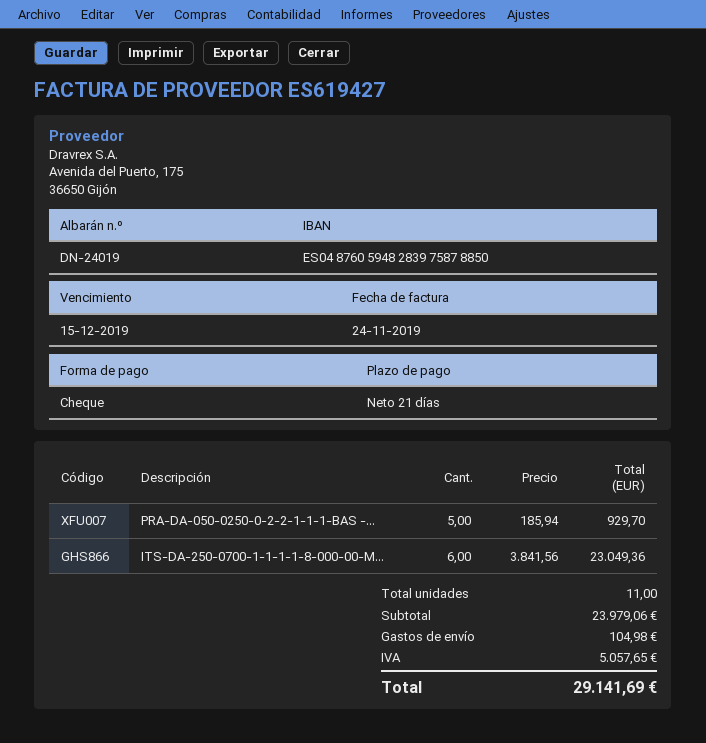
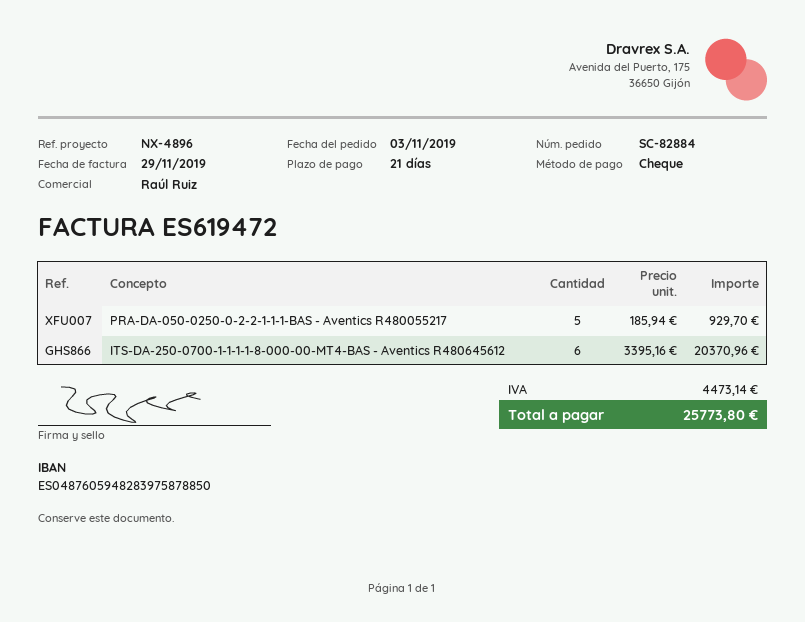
invoice number: ES619427 -> ES619472
invoice date: 2019-11-24 -> 2019-11-29
ITS-DA-250-0700-1-1-1-1-8-000-00-M...: 6 x 3841.56 = 23049.36 -> 6 x 3395.16 = 20370.96
shipping: 104.98 -> none
tax: 5057.65 -> 4473.14
total: 29141.69 -> 25773.80

